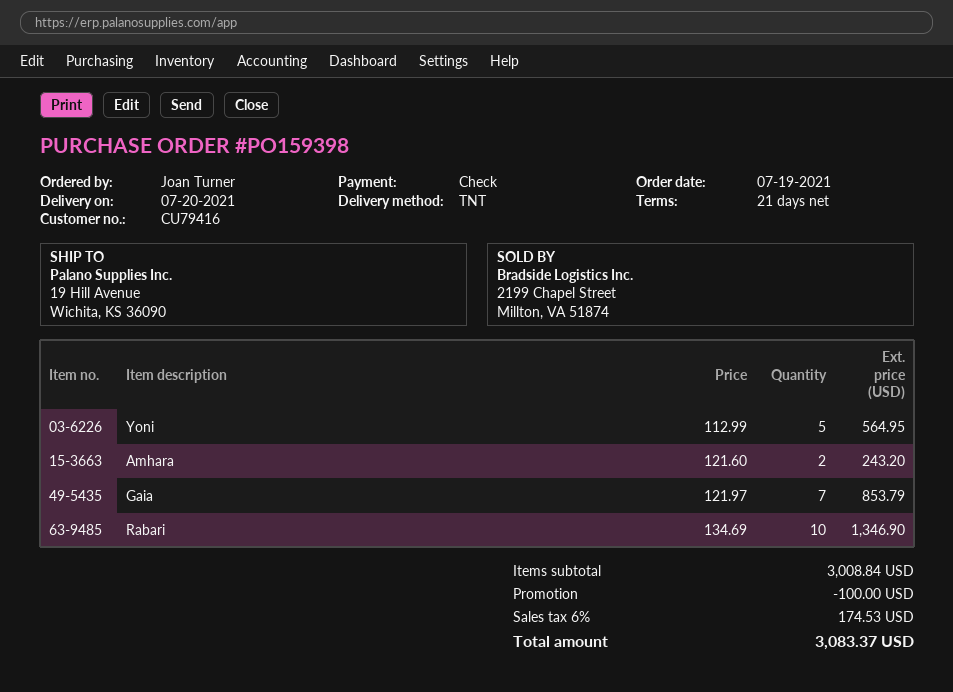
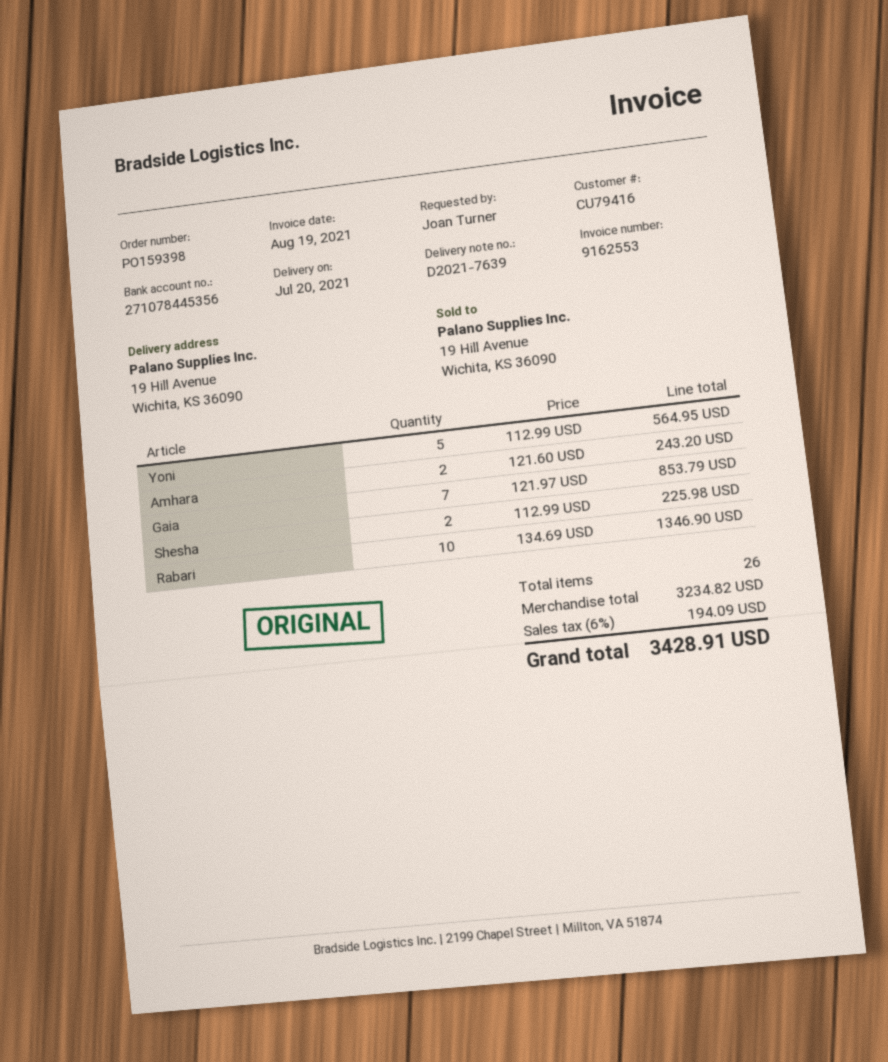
Shesha: none -> 2 x 112.99 = 225.98
subtotal: 3008.84 -> 3234.82
discount: 100.00 -> none
tax: 6% = 174.53 -> 6% = 194.09
total: 3083.37 -> 3428.91

